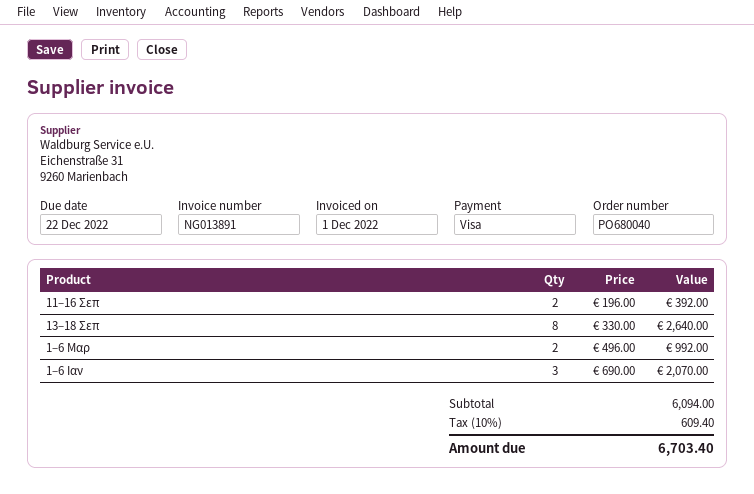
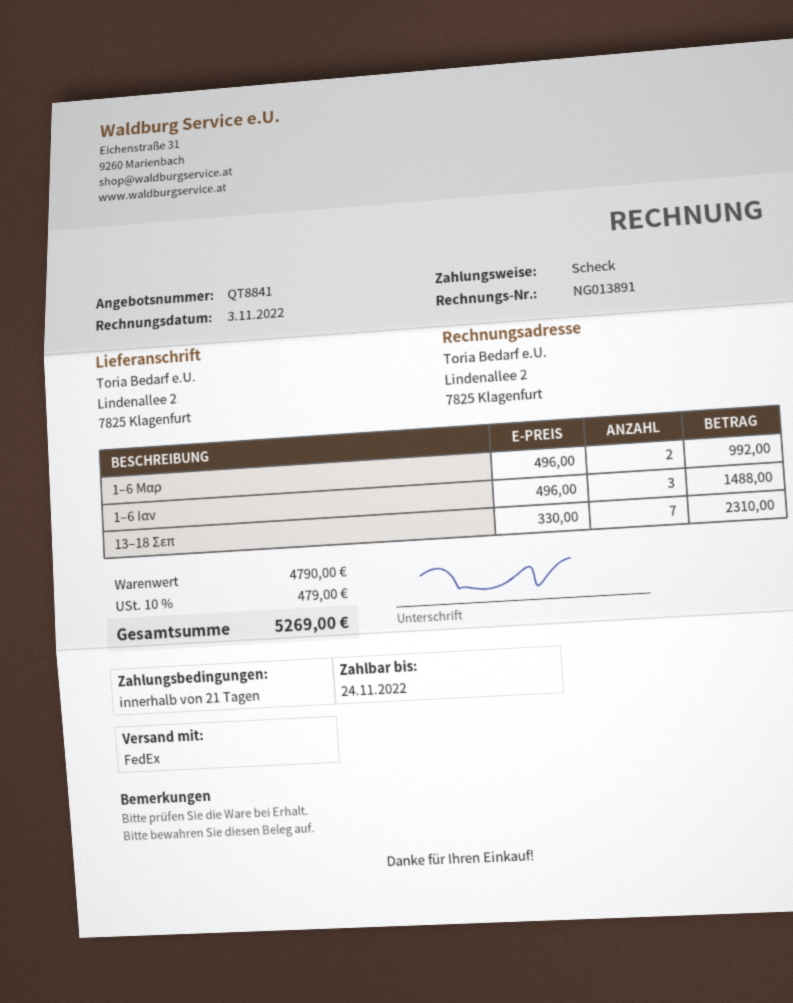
invoice date: 2022-12-01 -> 2022-11-03
due date: 2022-12-22 -> 2022-11-24
payment method: Visa -> cheque
11–16 Σεπ: 2 x 196.00 = 392.00 -> none
13–18 Σεπ: 8 x 330.00 = 2640.00 -> 7 x 330.00 = 2310.00
1–6 Ιαν: 3 x 690.00 = 2070.00 -> 3 x 496.00 = 1488.00
subtotal: 6094.00 -> 4790.00
tax: 10% = 609.40 -> 10% = 479.00
total: 6703.40 -> 5269.00

